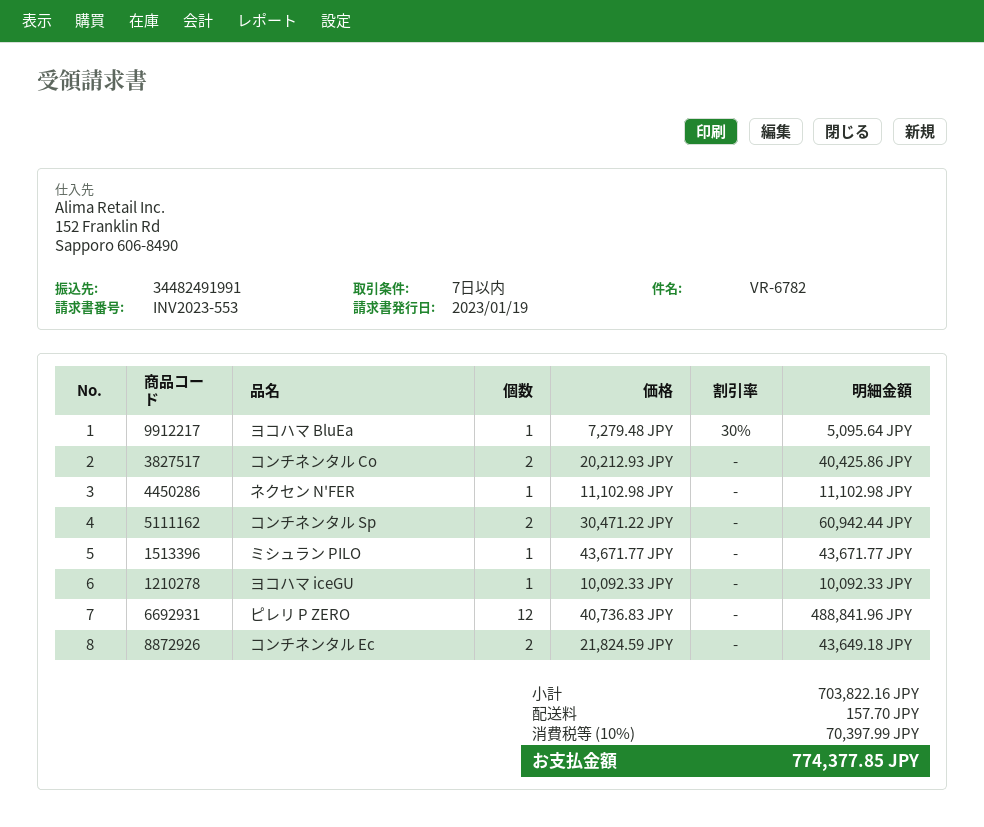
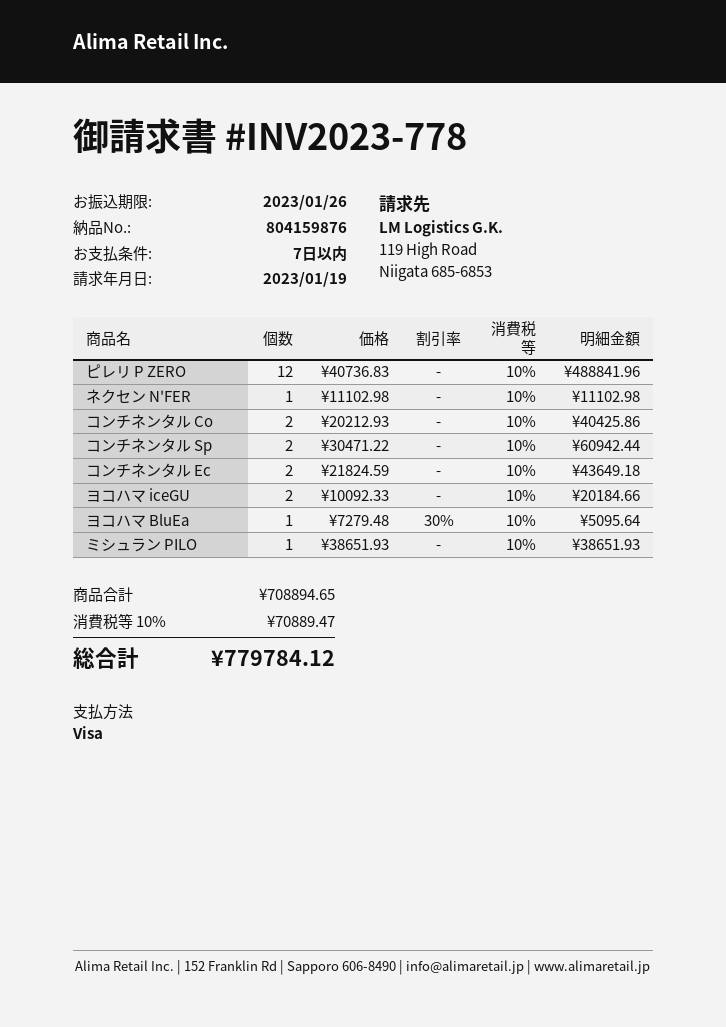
invoice number: INV2023-553 -> INV2023-778
ミシュラン PILO: 1 x 43671.77 = 43671.77 -> 1 x 38651.93 = 38651.93
ヨコハマ iceGU: 1 x 10092.33 = 10092.33 -> 2 x 10092.33 = 20184.66
subtotal: 703822.16 -> 708894.65
shipping: 157.70 -> none
tax: 10% = 70397.99 -> 10% = 70889.47
total: 774377.85 -> 779784.12

